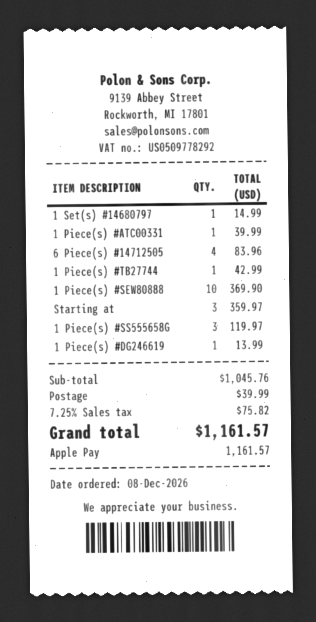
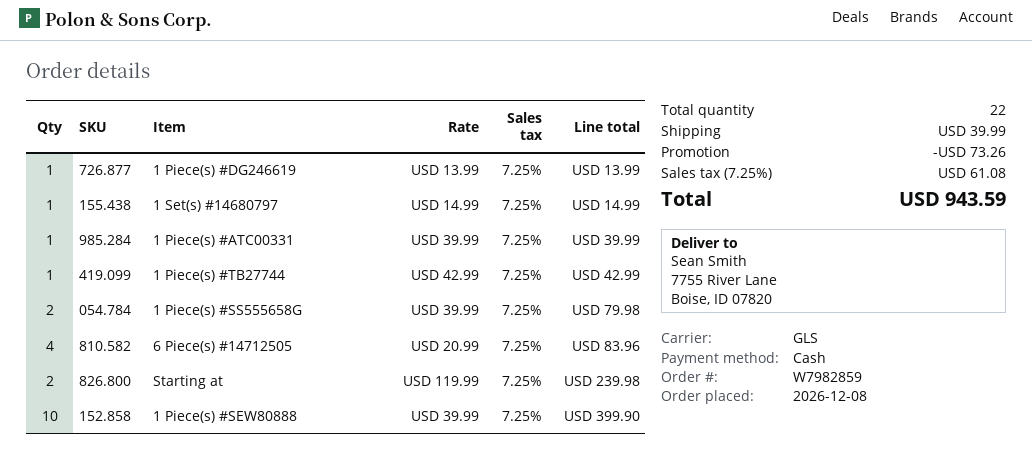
payment method: Apple Pay -> cash
1 Piece(s) #SEW80888: 10 for 369.90 -> 10 for 399.90
Starting at: 3 for 359.97 -> 2 for 239.98
1 Piece(s) #SS555658G: 3 for 119.97 -> 2 for 79.98
discount: none -> 73.26
tax: 7.25% = 75.82 -> 7.25% = 61.08
total: 1161.57 -> 943.59

